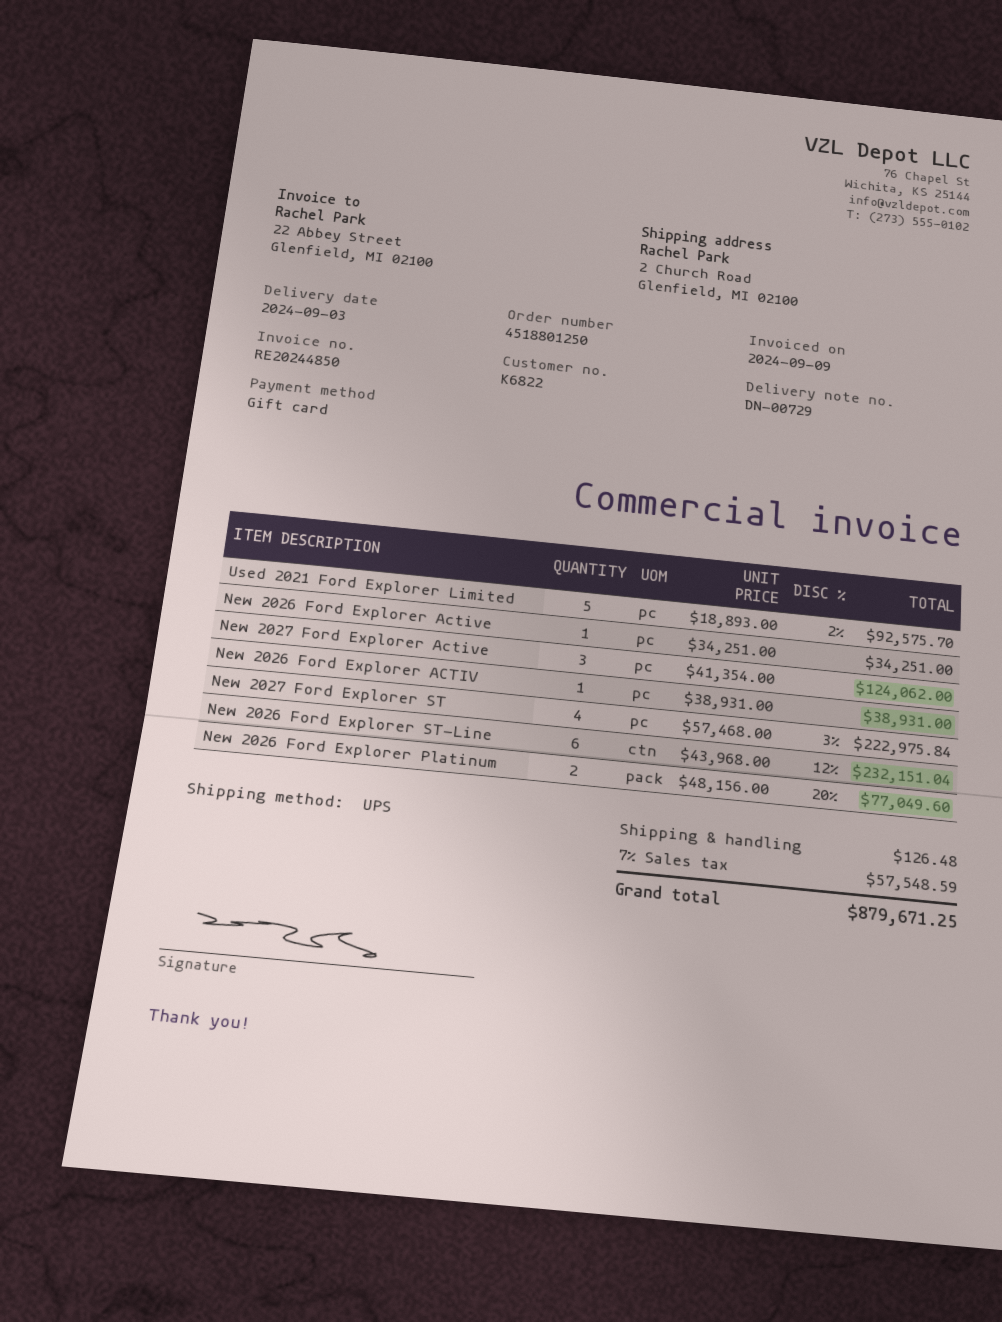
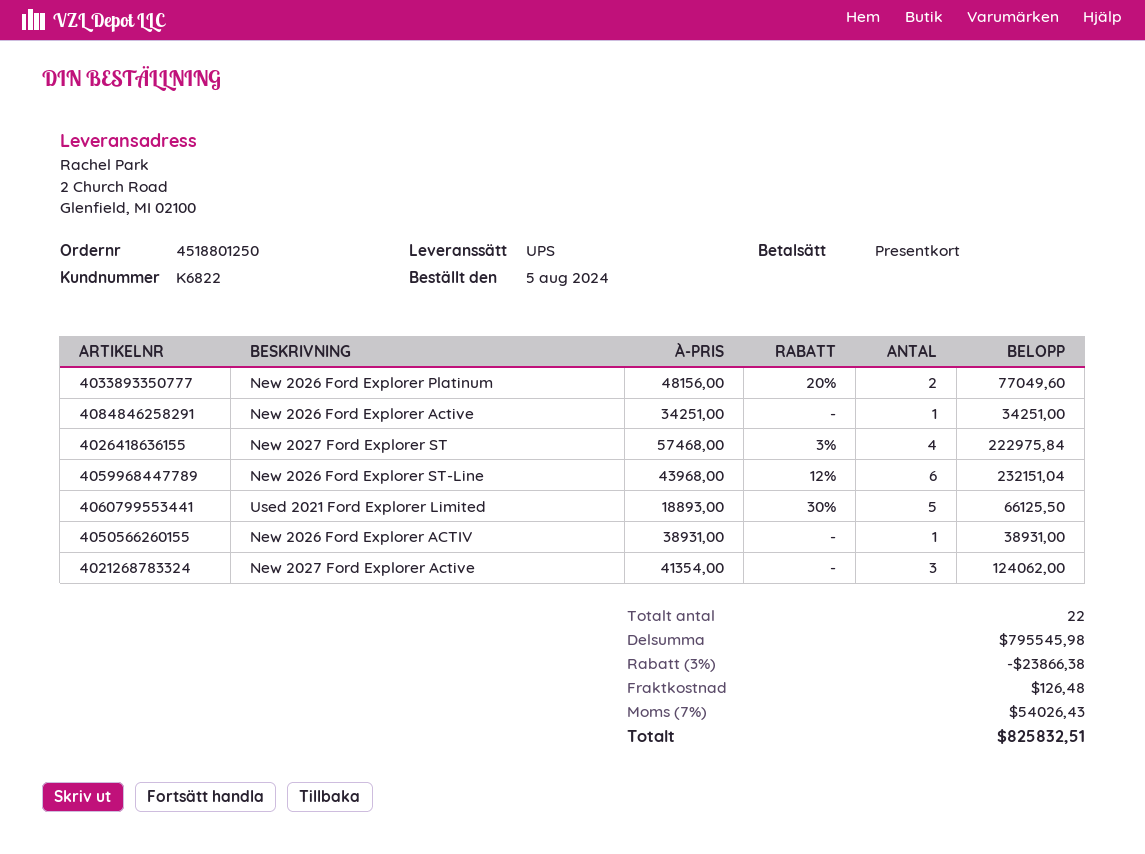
Used 2021 Ford Explorer Limited: 5 x 18893.00 - 2% = 92575.70 -> 5 x 18893.00 - 30% = 66125.50
discount: none -> 3% = 23866.38
tax: 7% = 57548.59 -> 7% = 54026.43
total: 879671.25 -> 825832.51

